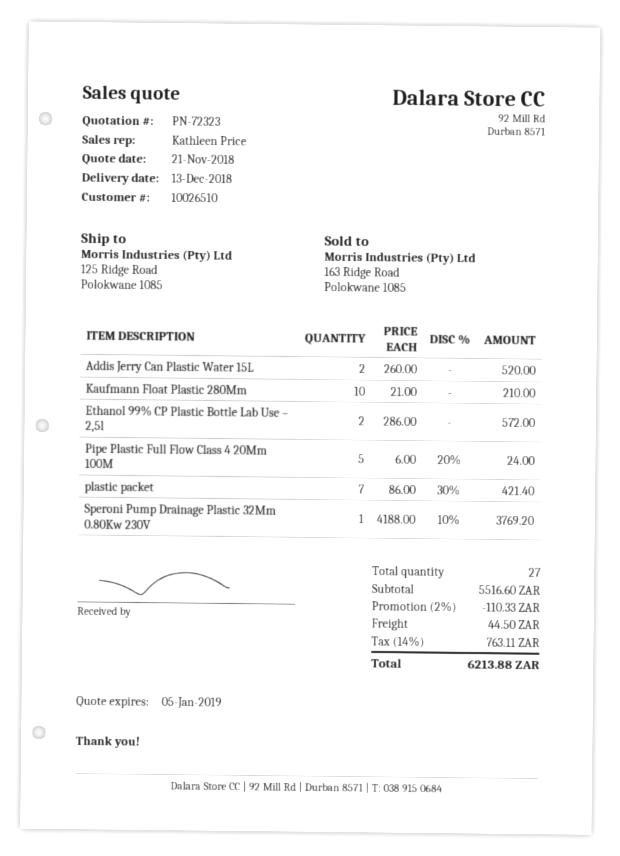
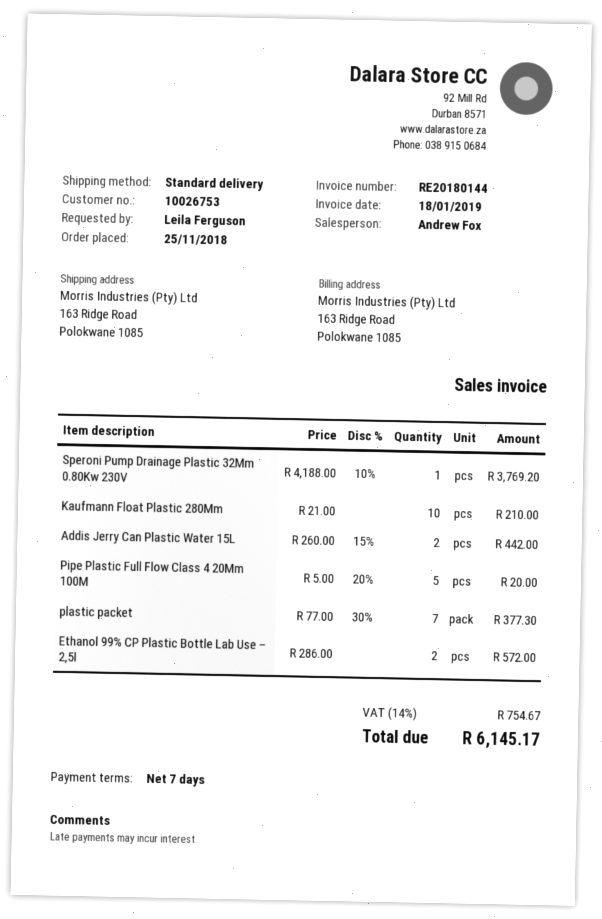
customer number: 10026510 -> 10026753
sales rep: Kathleen Price -> Andrew Fox
ship to: 125 Ridge Road, Polokwane 1085 -> 163 Ridge Road, Polokwane 1085
Addis Jerry Can Plastic Water 15L: 2 x 260.00 = 520.00 -> 2 x 260.00 - 15% = 442.00
Pipe Plastic Full Flow Class 4 20Mm 100M: 5 x 6.00 - 20% = 24.00 -> 5 x 5.00 - 20% = 20.00
plastic packet: 7 x 86.00 - 30% = 421.40 -> 7 x 77.00 - 30% = 377.30
discount: 2% = 110.33 -> none
shipping: 44.50 -> none
tax: 14% = 763.11 -> 14% = 754.67
total: 6213.88 -> 6145.17

